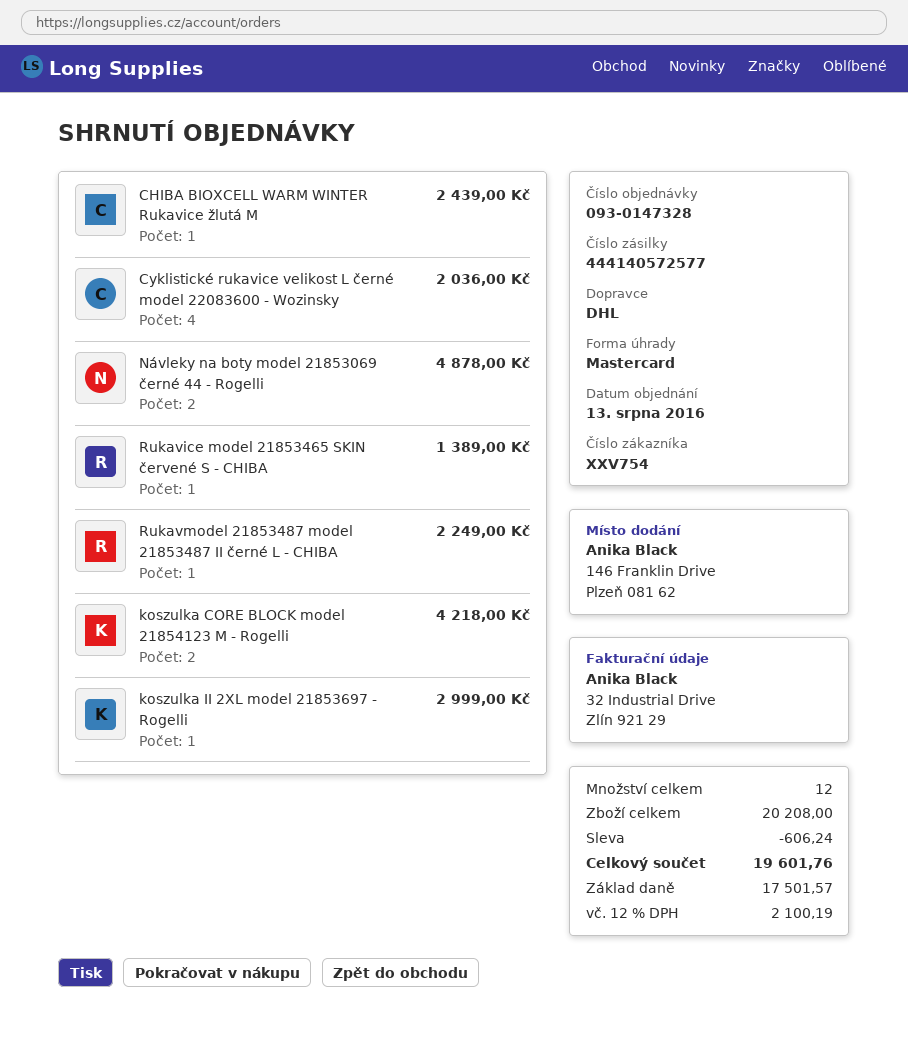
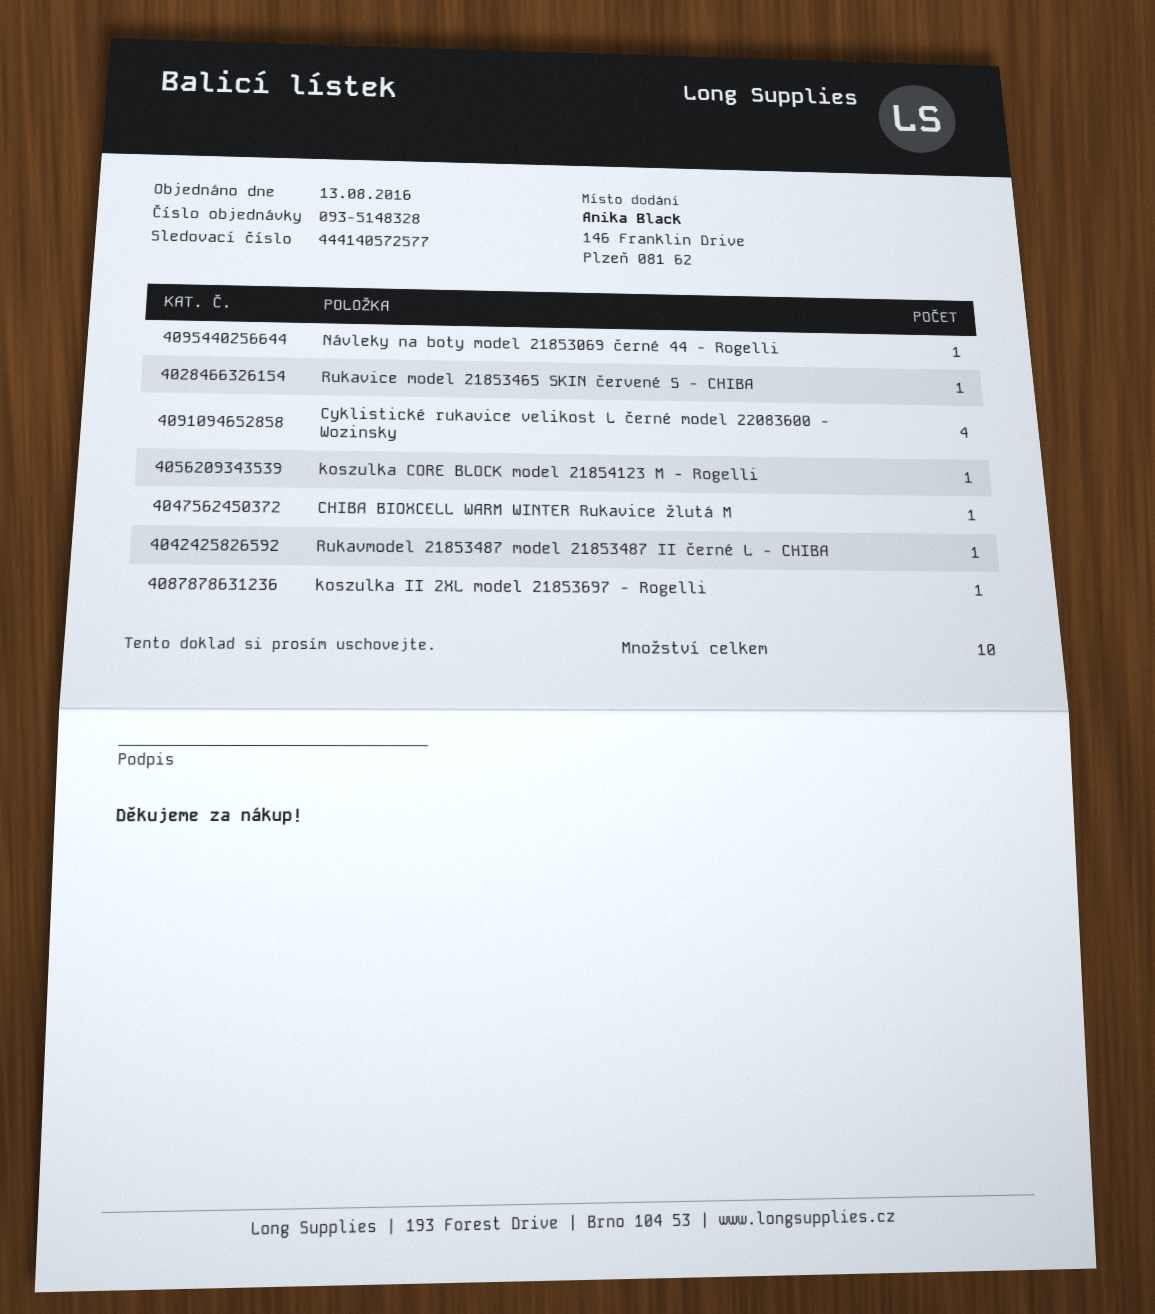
order number: 093-0147328 -> 093-5148328
Návleky na boty model 21853069 černé 44 - Rogelli: 2 -> 1
koszulka CORE BLOCK model 21854123 M - Rogelli: 2 -> 1
total quantity: 12 -> 10

